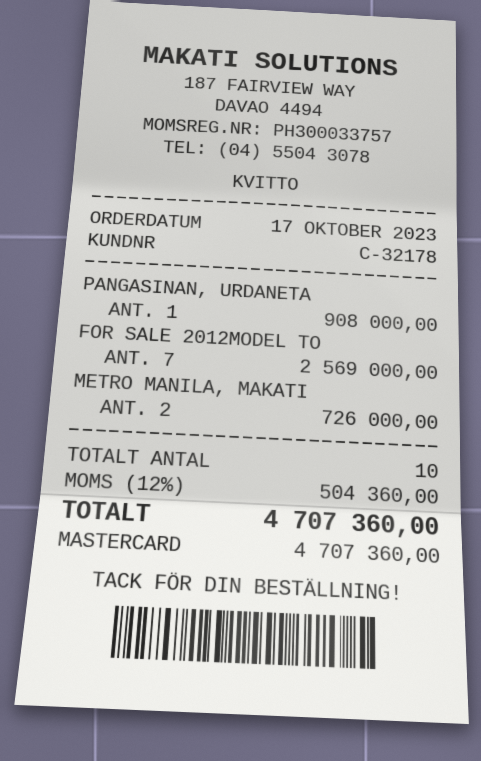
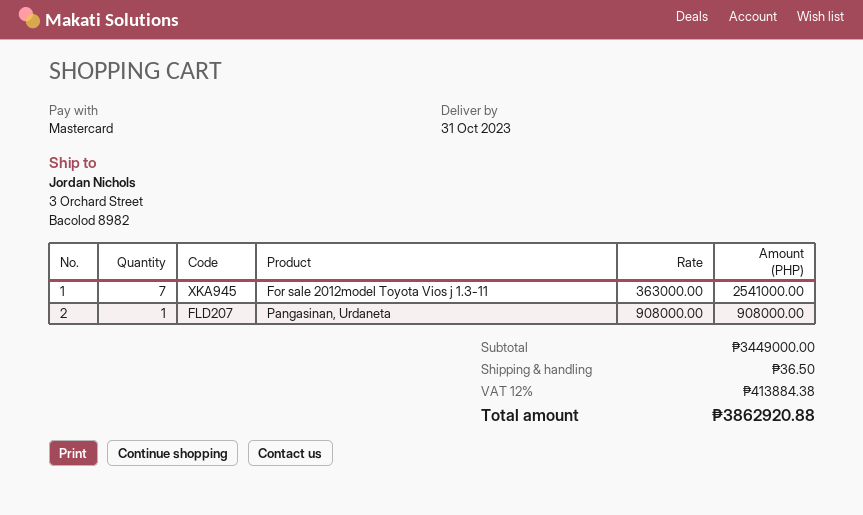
FOR SALE 2012MODEL TO: 7 for 2569000.00 -> 7 for 2541000.00
METRO MANILA, MAKATI: 2 for 726000.00 -> none
shipping: none -> 36.50
tax: 12% = 504360.00 -> 12% = 413884.38
total: 4707360.00 -> 3862920.88

